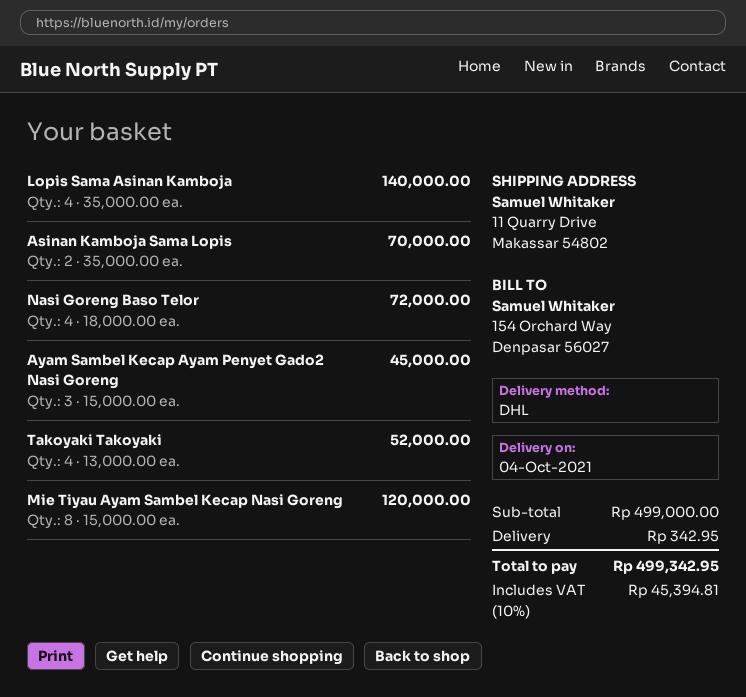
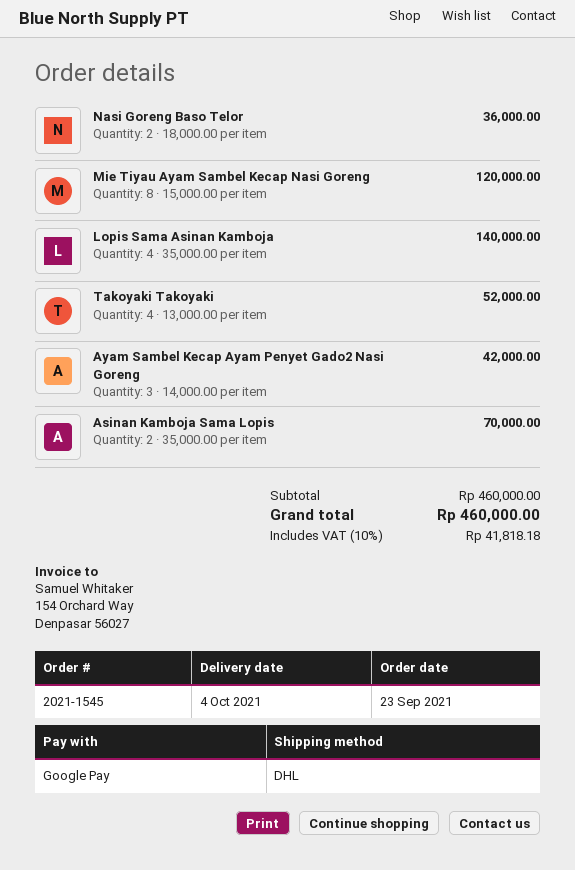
Nasi Goreng Baso Telor: 4 x 18000.00 = 72000.00 -> 2 x 18000.00 = 36000.00
Ayam Sambel Kecap Ayam Penyet Gado2 Nasi Goreng: 3 x 15000.00 = 45000.00 -> 3 x 14000.00 = 42000.00
subtotal: 499000.00 -> 460000.00
shipping: 342.95 -> none
tax: 10% = 45394.81 -> 10% = 41818.18
total: 499342.95 -> 460000.00

